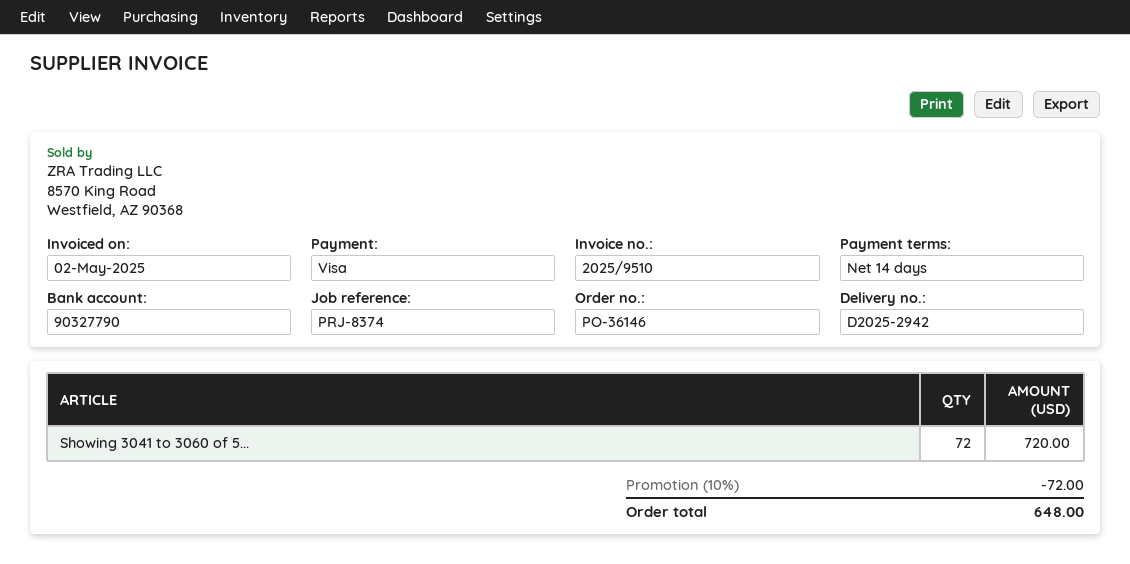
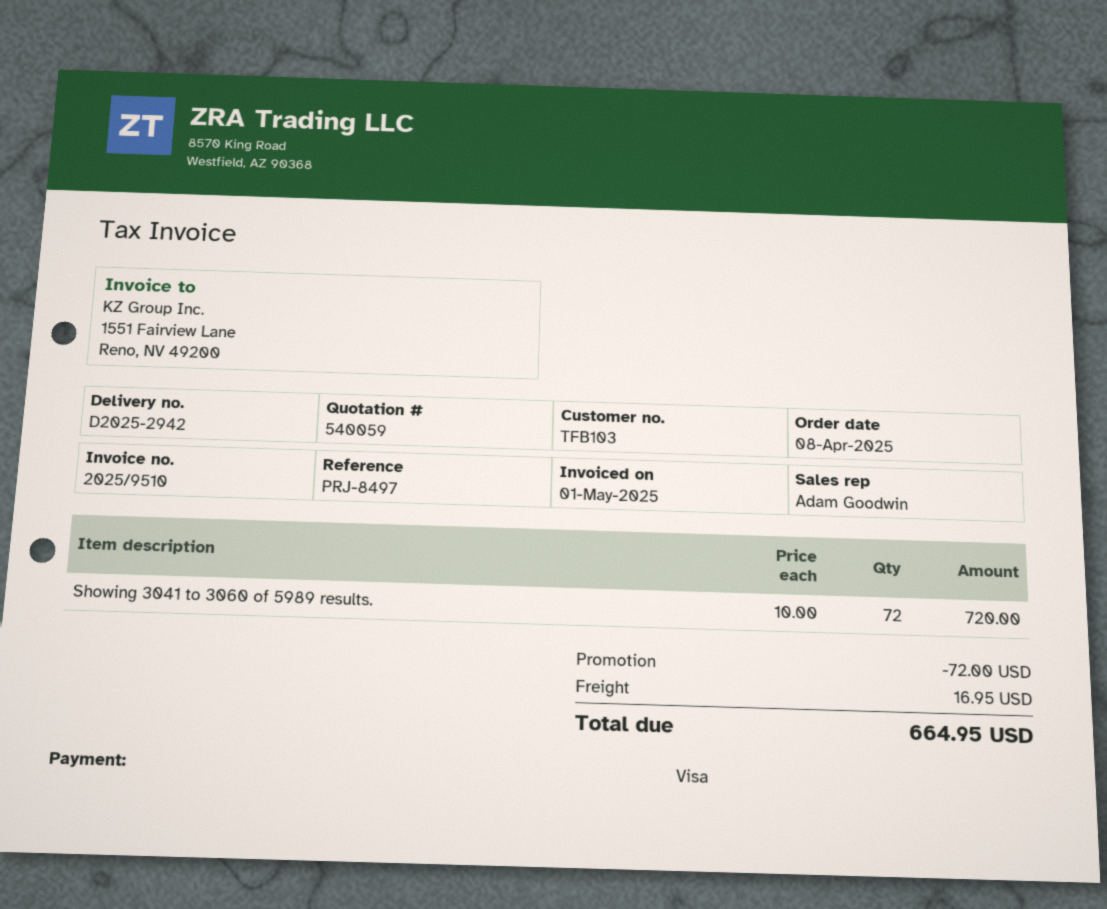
invoice date: 2025-05-02 -> 2025-05-01
reference: PRJ-8374 -> PRJ-8497
shipping: none -> 16.95
total: 648.00 -> 664.95

